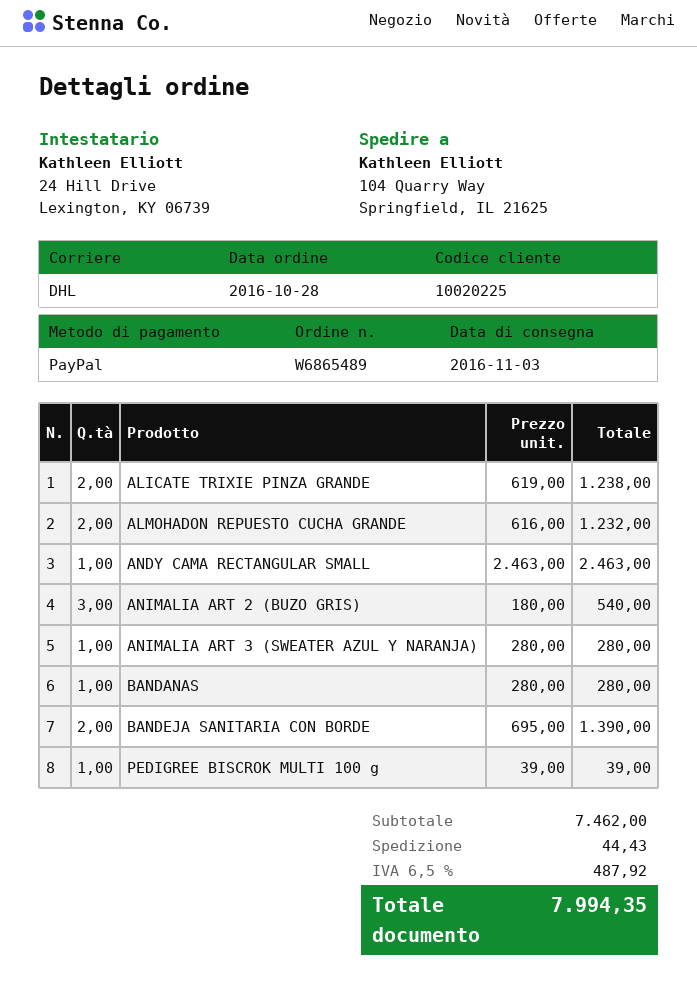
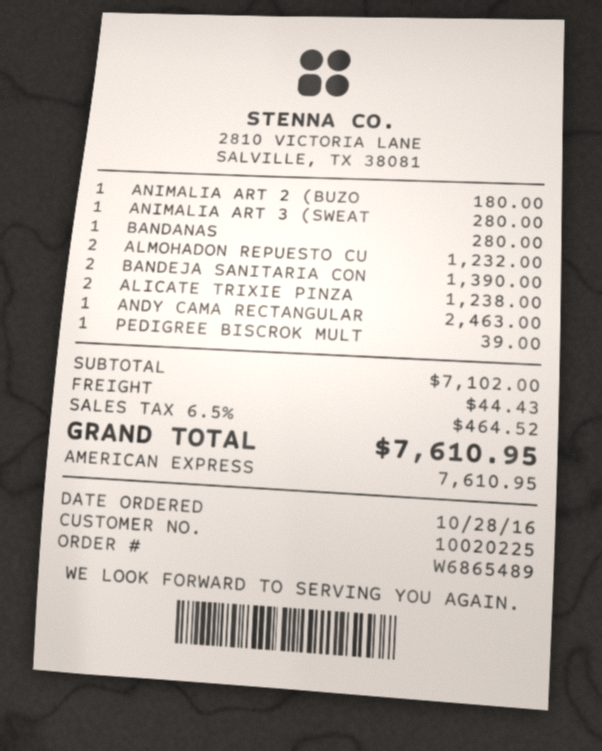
payment method: PayPal -> American Express
ANIMALIA ART 2 (BUZO GRIS): 3 for 540.00 -> 1 for 180.00
subtotal: 7462.00 -> 7102.00
tax: 6.5% = 487.92 -> 6.5% = 464.52
total: 7994.35 -> 7610.95

